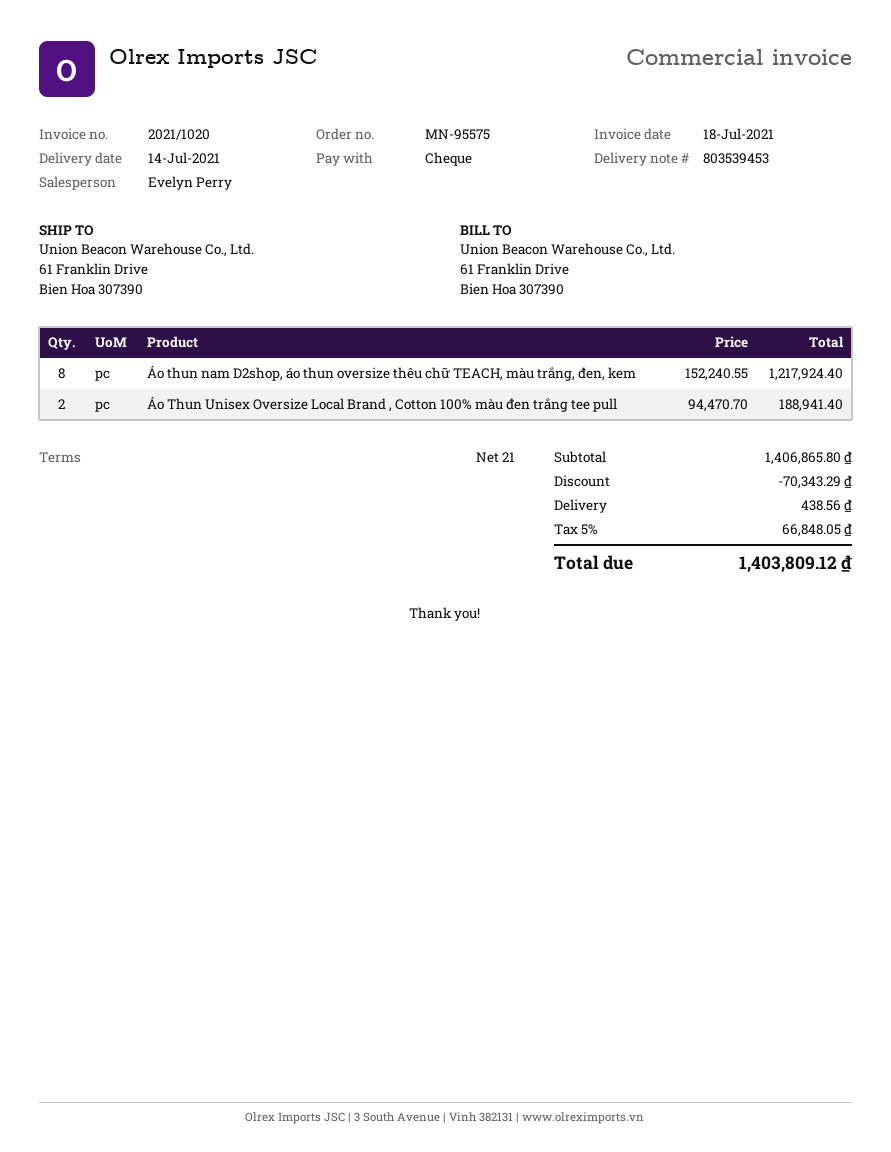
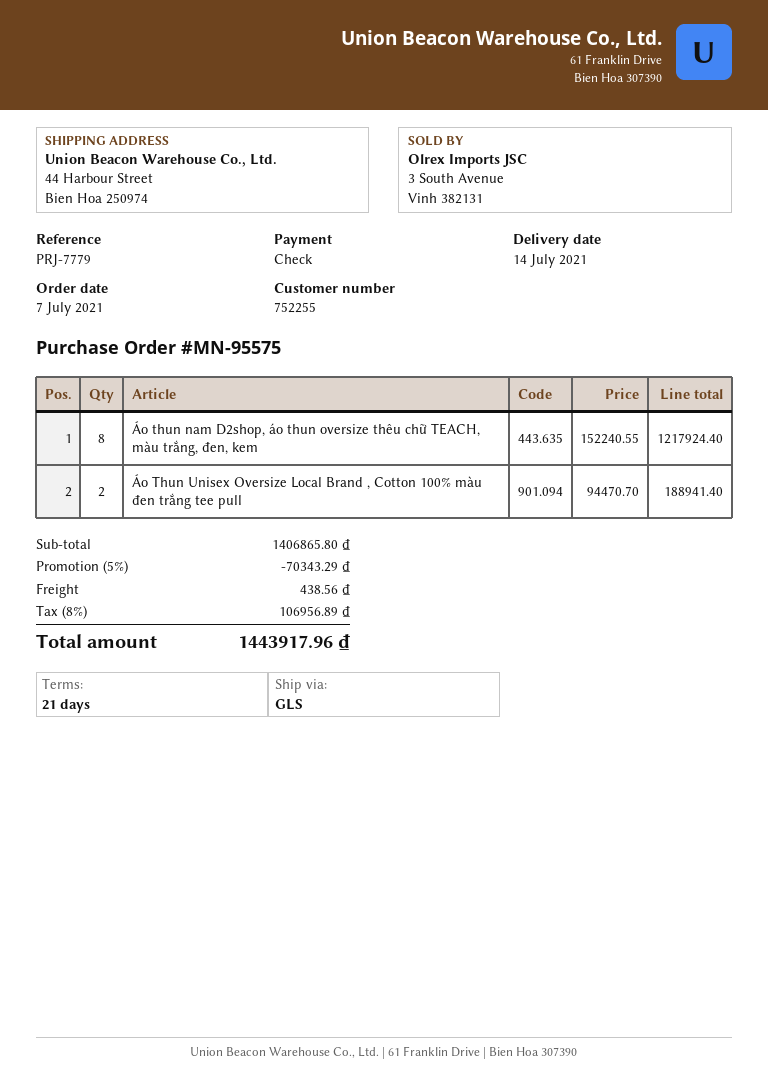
ship to: 61 Franklin Drive, Bien Hoa 307390 -> 44 Harbour Street, Bien Hoa 250974
tax: 5% = 66848.05 -> 8% = 106956.89
total: 1403809.12 -> 1443917.96

